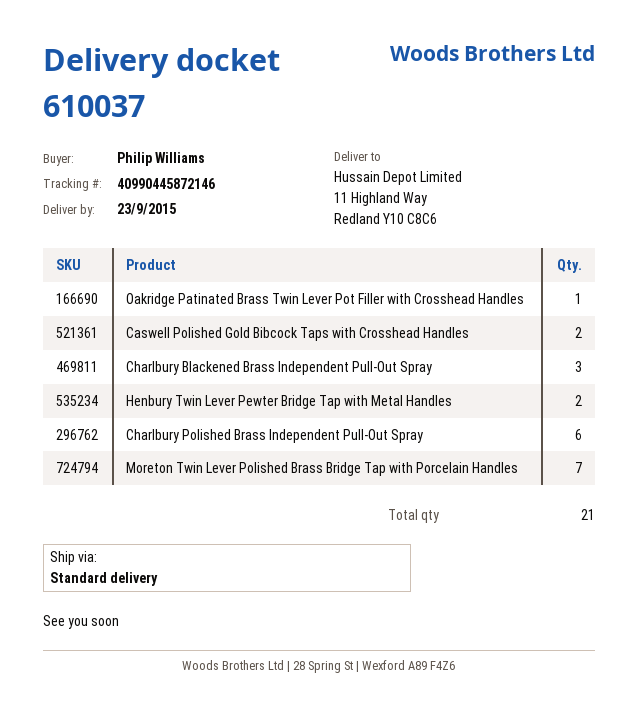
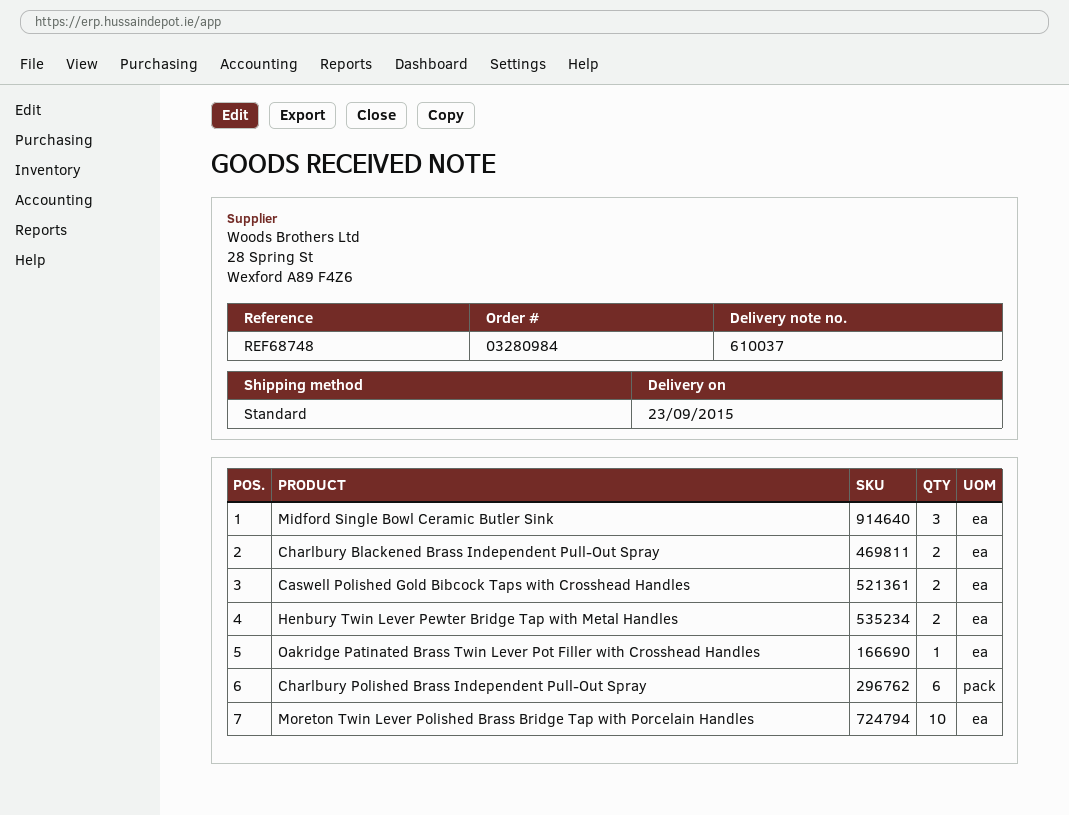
Charlbury Blackened Brass Independent Pull-Out Spray: 3 -> 2
Moreton Twin Lever Polished Brass Bridge Tap with Porcelain Handles: 7 -> 10
Midford Single Bowl Ceramic Butler Sink: none -> 3

